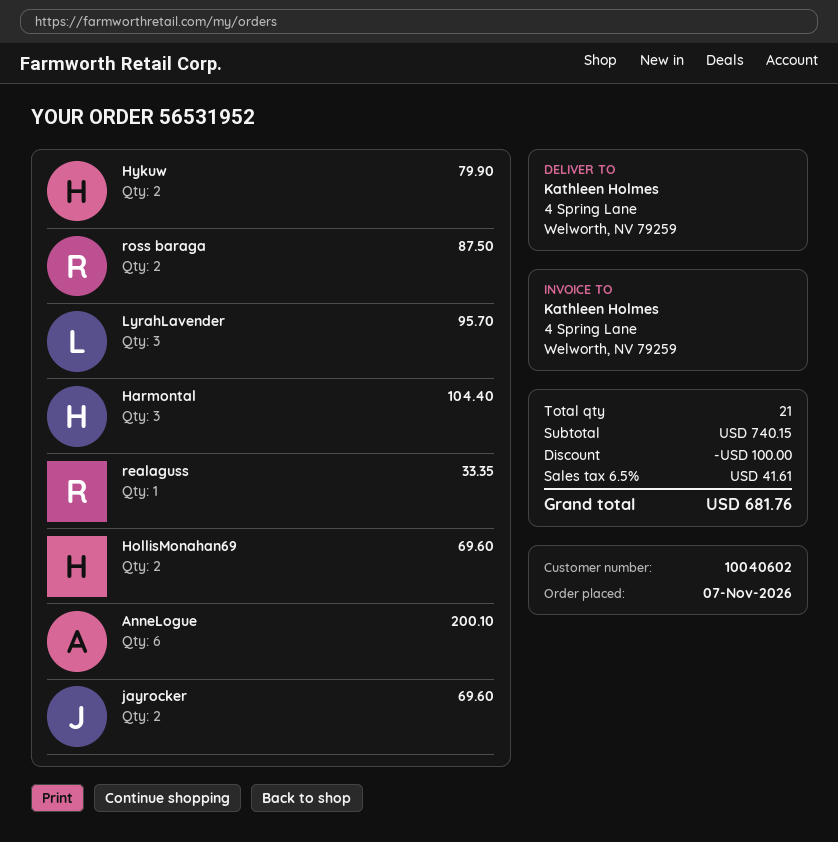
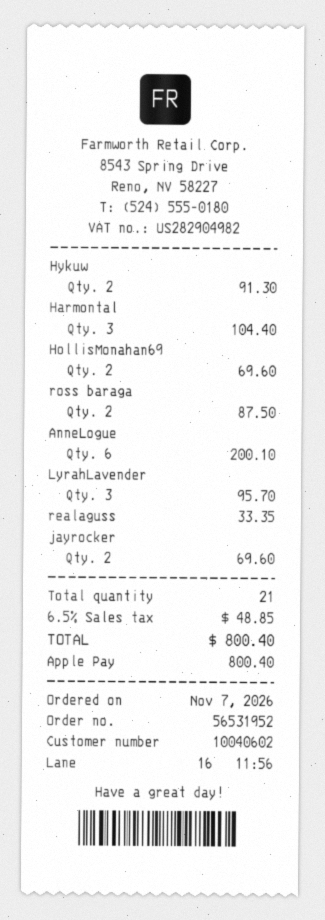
Hykuw: 2 for 79.90 -> 2 for 91.30
discount: 100.00 -> none
tax: 6.5% = 41.61 -> 6.5% = 48.85
total: 681.76 -> 800.40

